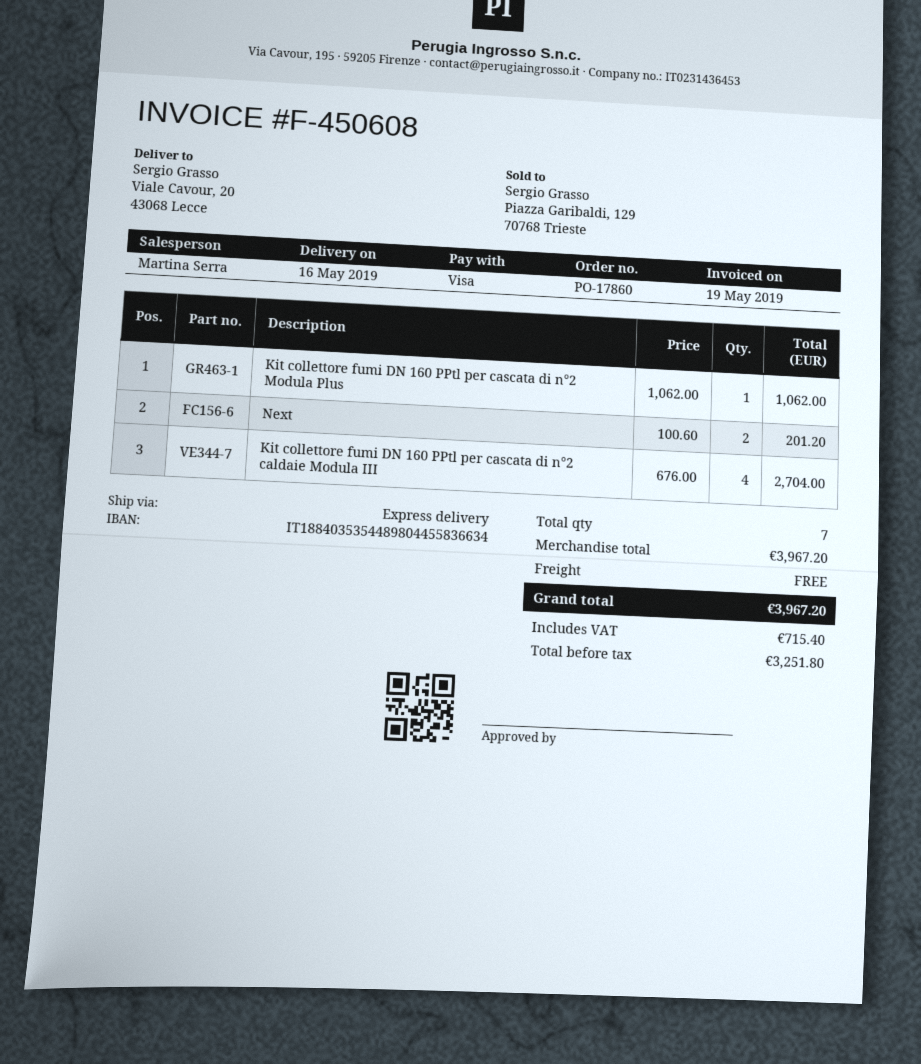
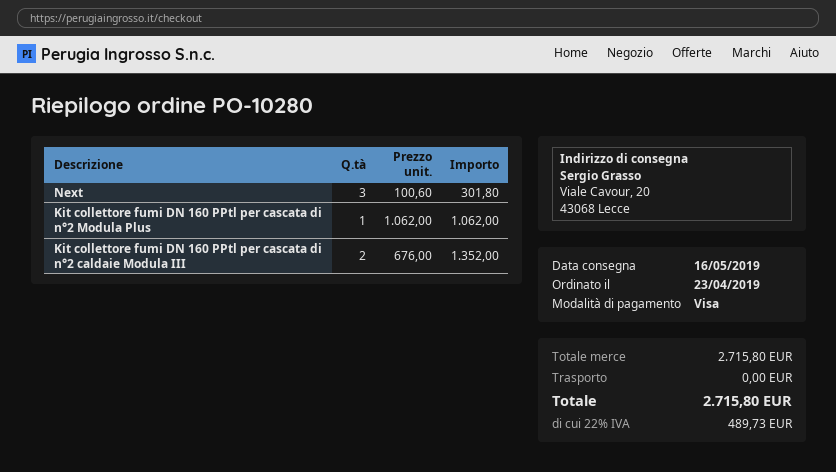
order number: PO-17860 -> PO-10280
Next: 2 x 100.60 = 201.20 -> 3 x 100.60 = 301.80
Kit collettore fumi DN 160 PPtl per cascata di n°2 caldaie Modula III: 4 x 676.00 = 2704.00 -> 2 x 676.00 = 1352.00
subtotal: 3967.20 -> 2715.80
tax: 715.40 -> 489.73
total: 3967.20 -> 2715.80

